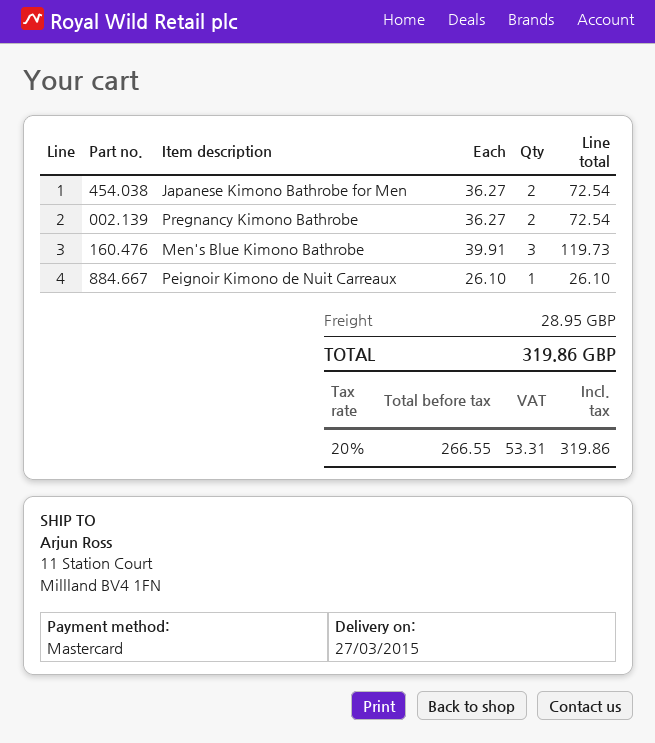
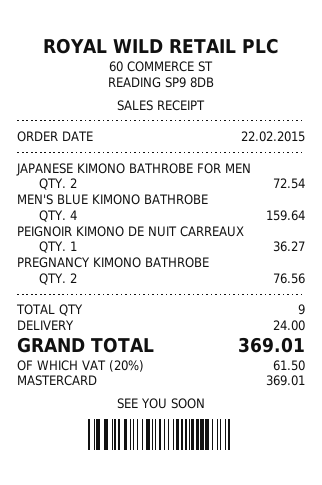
Pregnancy Kimono Bathrobe: 2 for 72.54 -> 2 for 76.56
Men's Blue Kimono Bathrobe: 3 for 119.73 -> 4 for 159.64
Peignoir Kimono de Nuit Carreaux: 1 for 26.10 -> 1 for 36.27
shipping: 28.95 -> 24.00
tax: 20% = 53.31 -> 20% = 61.50
total: 319.86 -> 369.01

